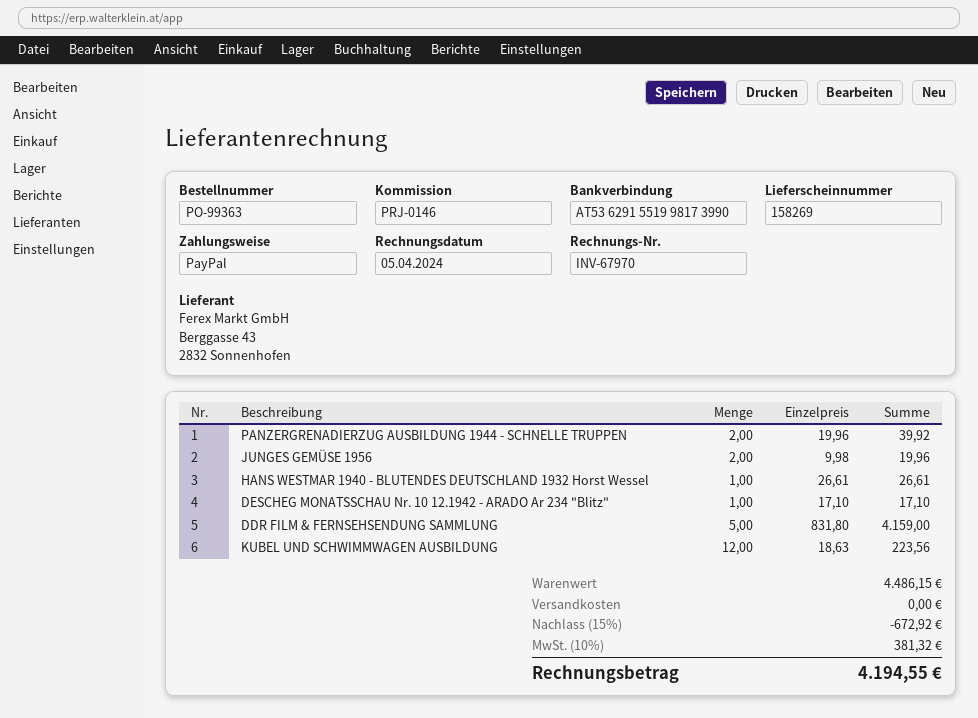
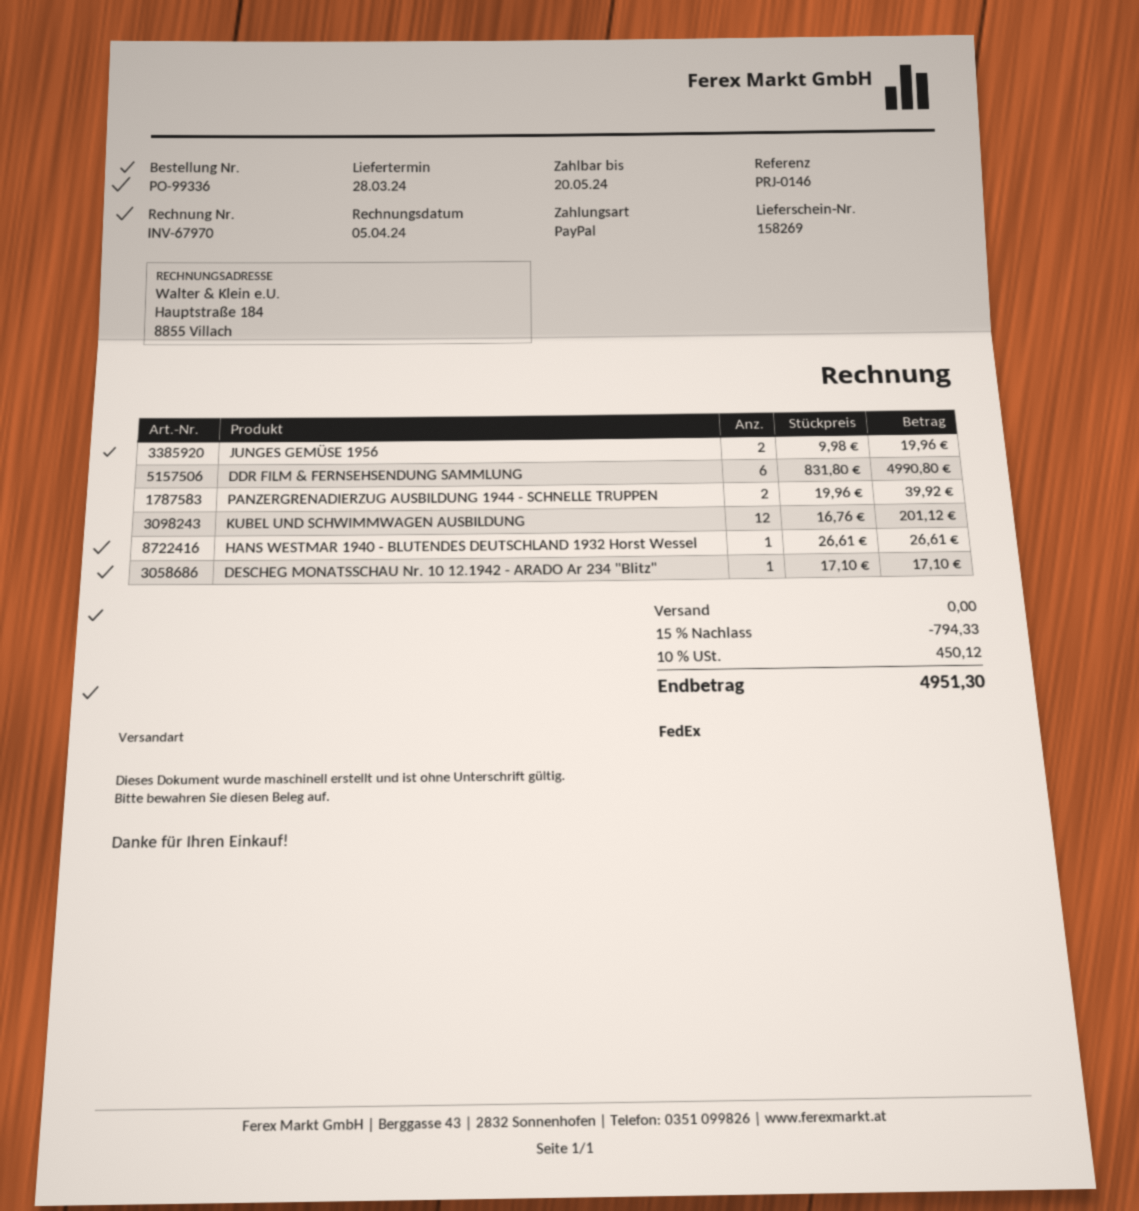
order number: PO-99363 -> PO-99336
DDR FILM & FERNSEHSENDUNG SAMMLUNG: 5 x 831.80 = 4159.00 -> 6 x 831.80 = 4990.80
KUBEL UND SCHWIMMWAGEN AUSBILDUNG: 12 x 18.63 = 223.56 -> 12 x 16.76 = 201.12
discount: 15% = 672.92 -> 15% = 794.33
tax: 10% = 381.32 -> 10% = 450.12
total: 4194.55 -> 4951.30

